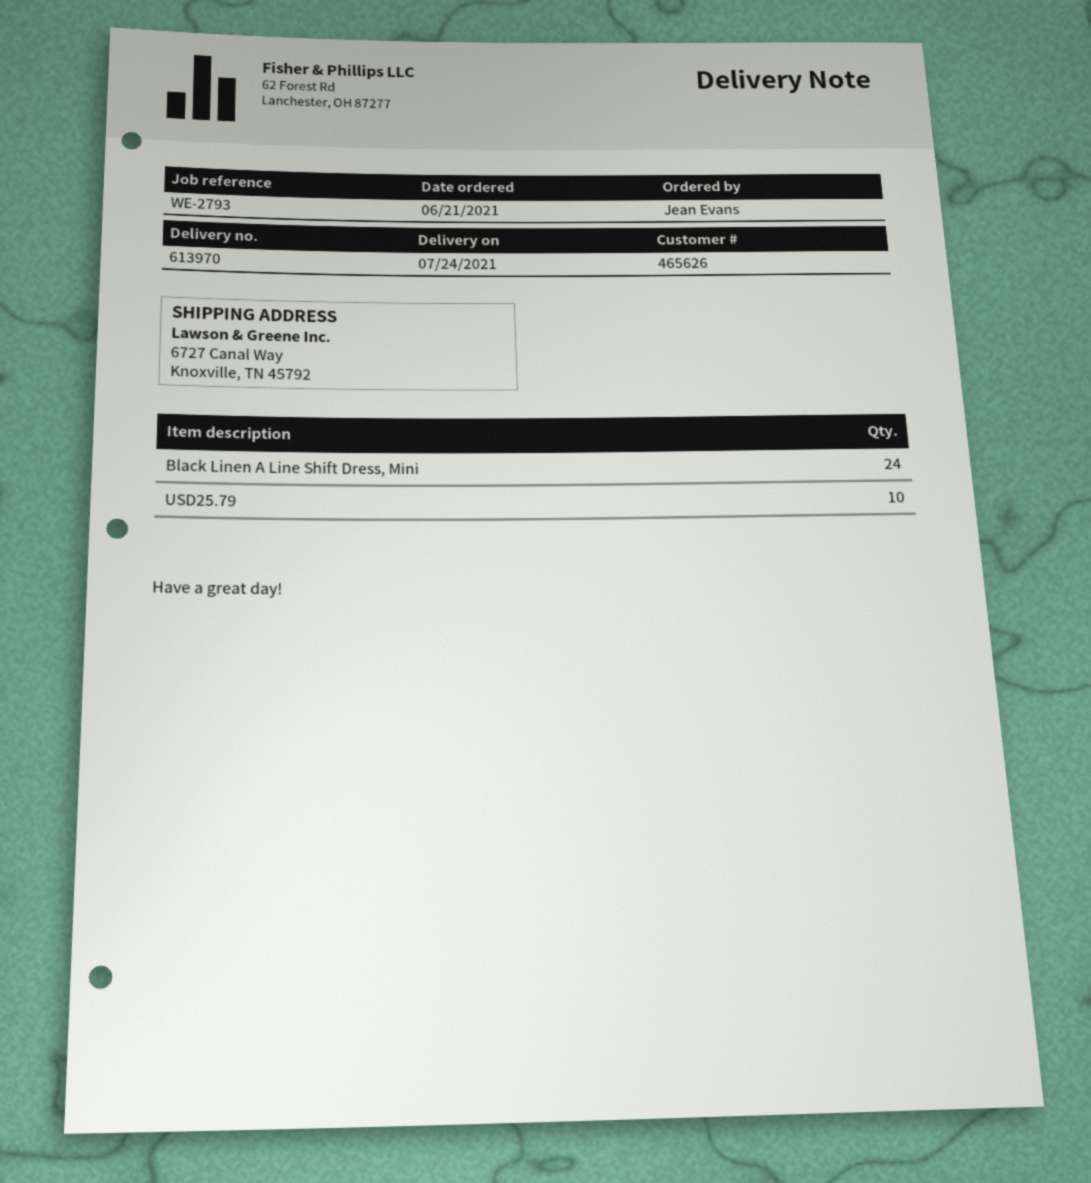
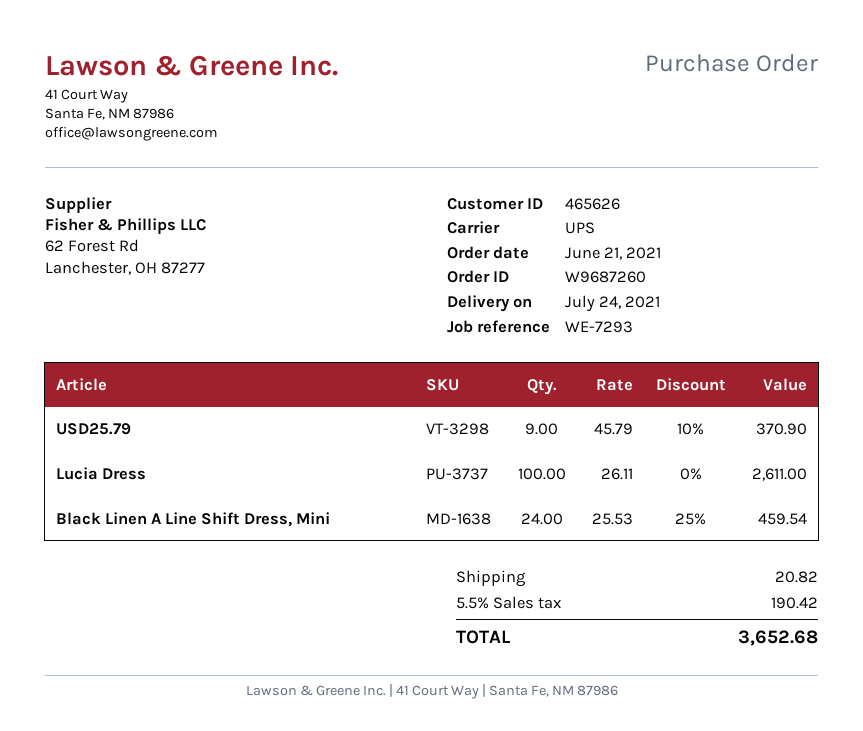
reference: WE-2793 -> WE-7293
USD25.79: 10 -> 9
Lucia Dress: none -> 100

